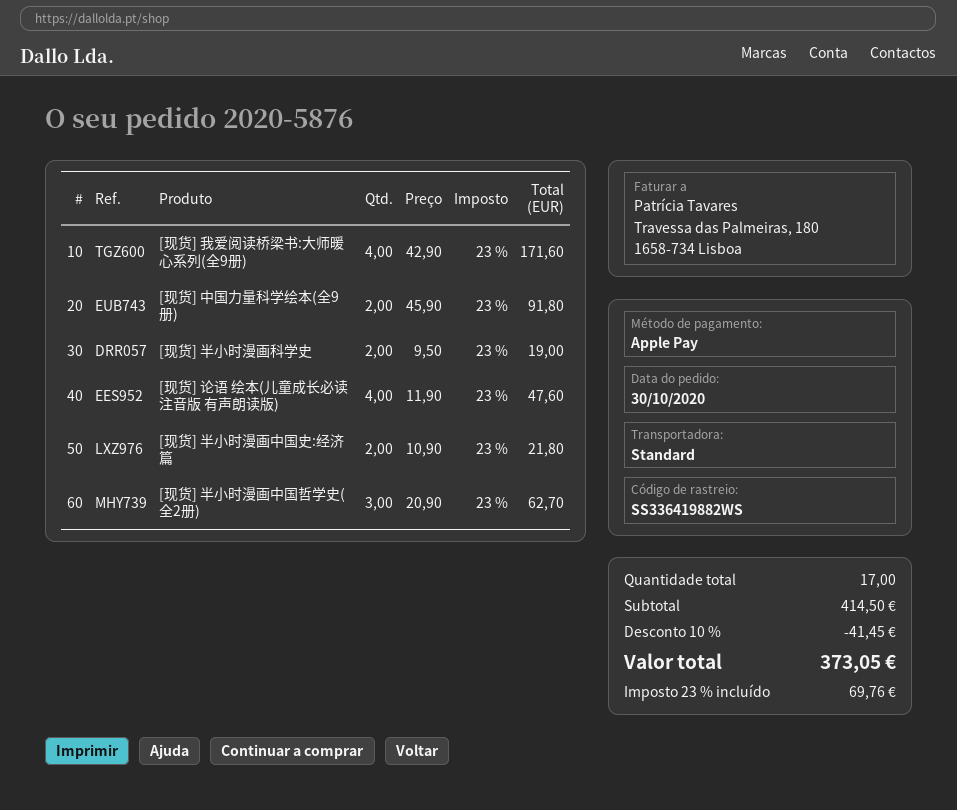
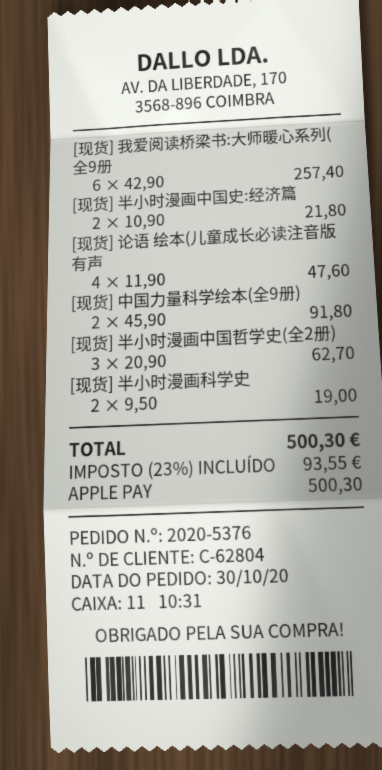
order number: 2020-5876 -> 2020-5376
[现货] 我爱阅读桥梁书:大师暖心系列(全9册): 4 x 42.90 = 171.60 -> 6 x 42.90 = 257.40
discount: 10% = 41.45 -> none
tax: 23% = 69.76 -> 23% = 93.55
total: 373.05 -> 500.30

